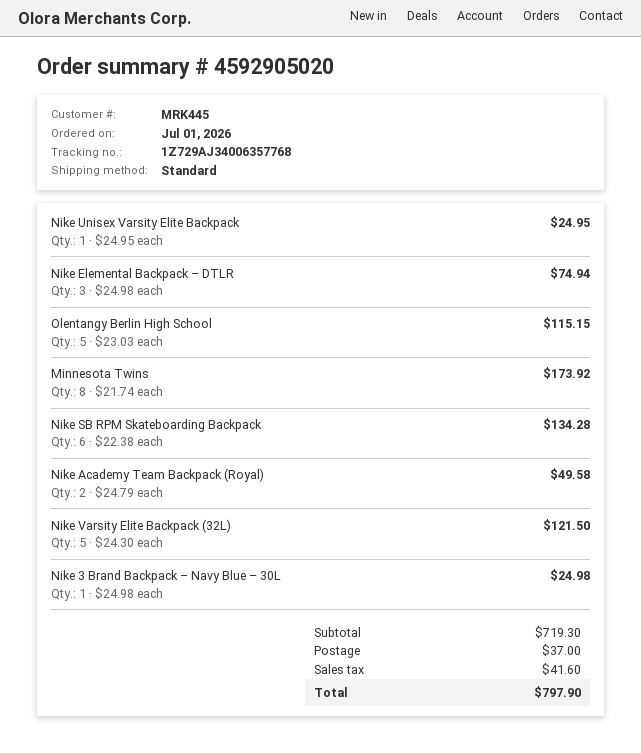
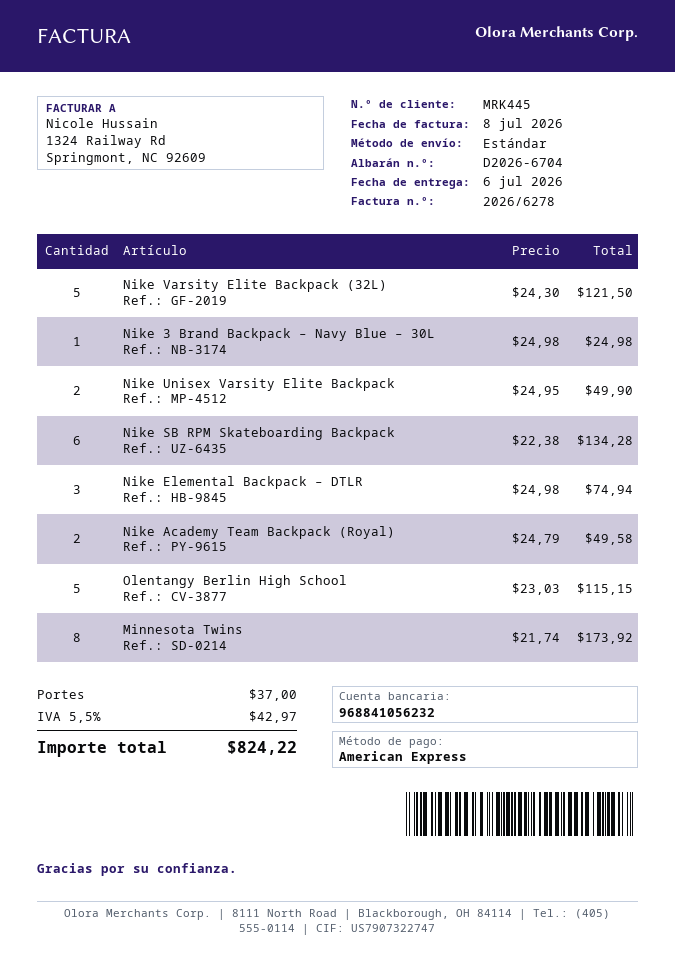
Nike Unisex Varsity Elite Backpack: 1 x 24.95 = 24.95 -> 2 x 24.95 = 49.90
tax: 41.60 -> 42.97
total: 797.90 -> 824.22

